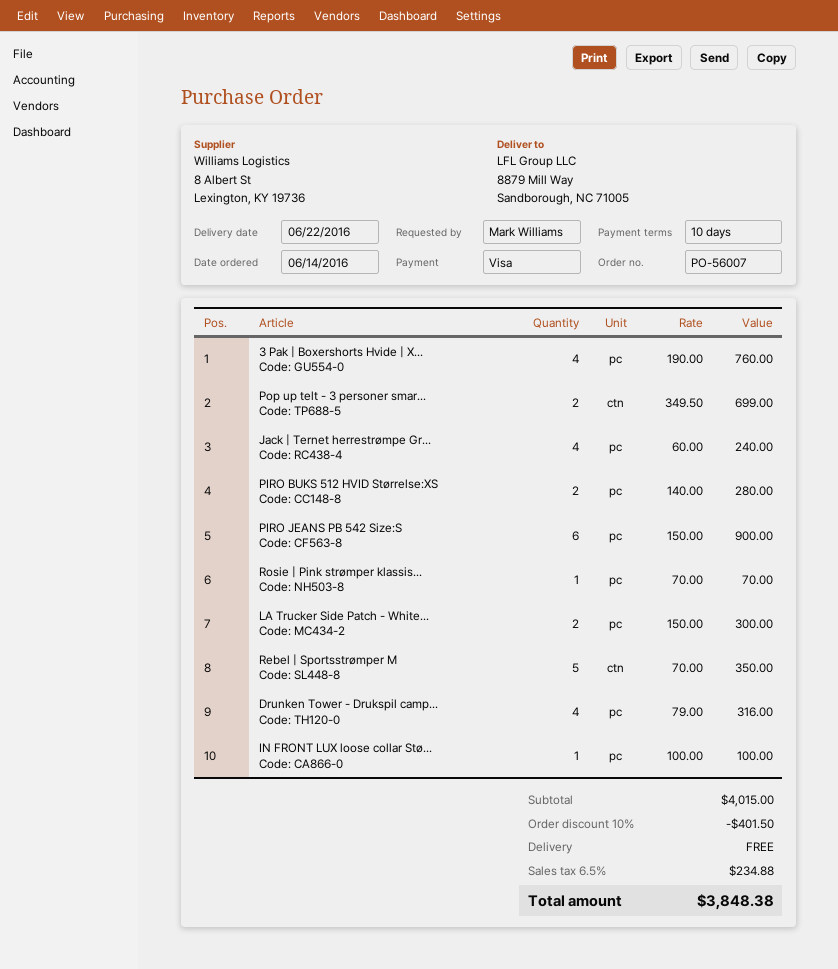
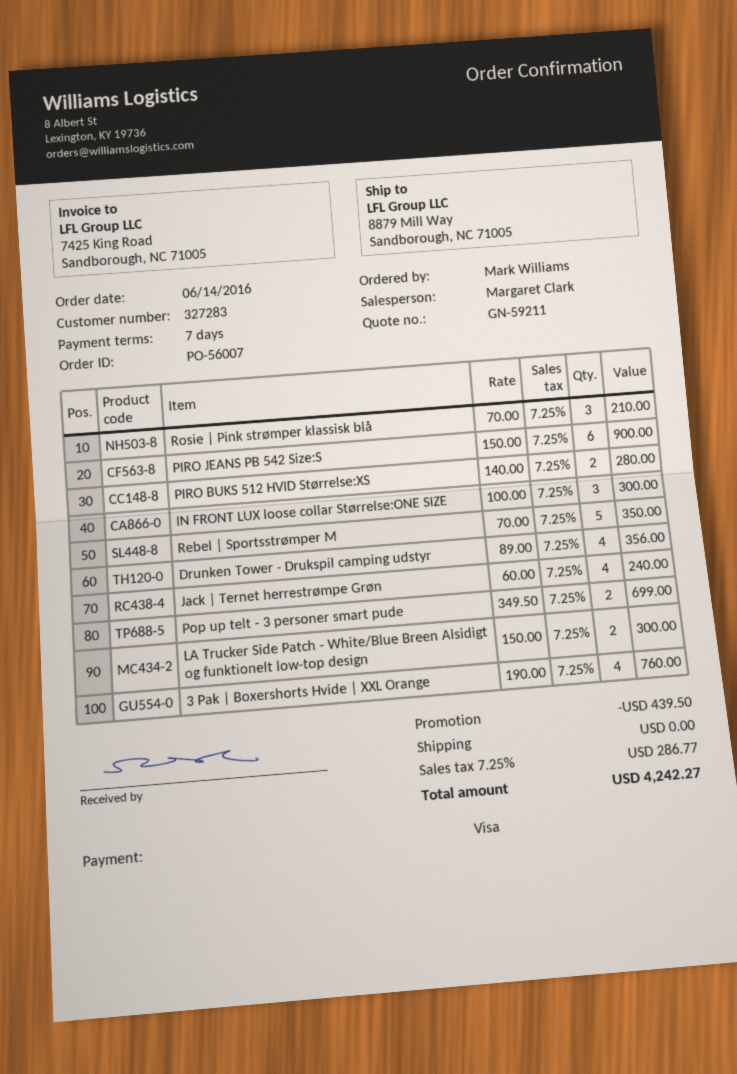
payment terms: 10 days -> 7 days
Rosie | Pink strømper klassis...: 1 x 70.00 = 70.00 -> 3 x 70.00 = 210.00
Drunken Tower - Drukspil camp...: 4 x 79.00 = 316.00 -> 4 x 89.00 = 356.00
IN FRONT LUX loose collar Stø...: 1 x 100.00 = 100.00 -> 3 x 100.00 = 300.00
discount: 401.50 -> 439.50
tax: 6.5% = 234.88 -> 7.25% = 286.77
total: 3848.38 -> 4242.27

